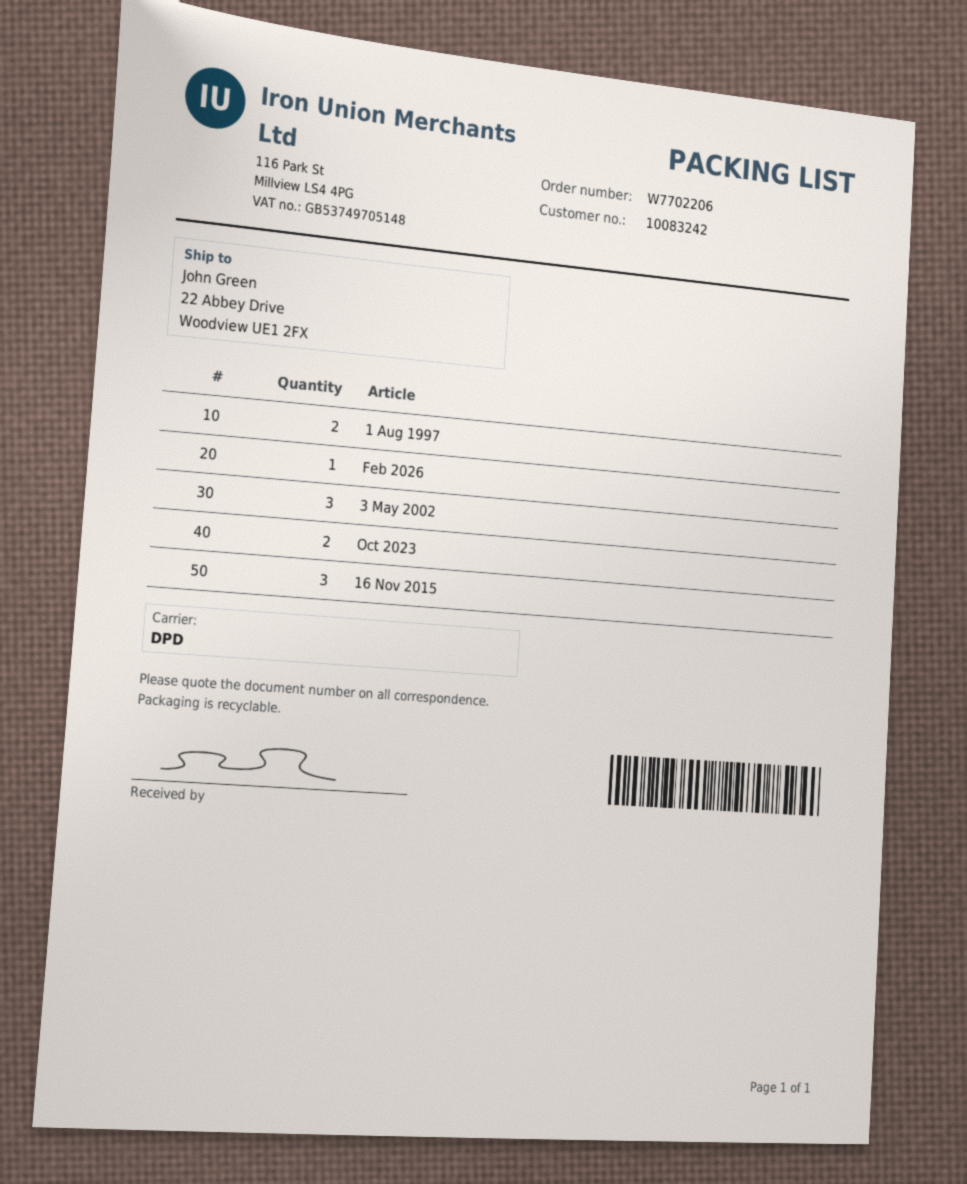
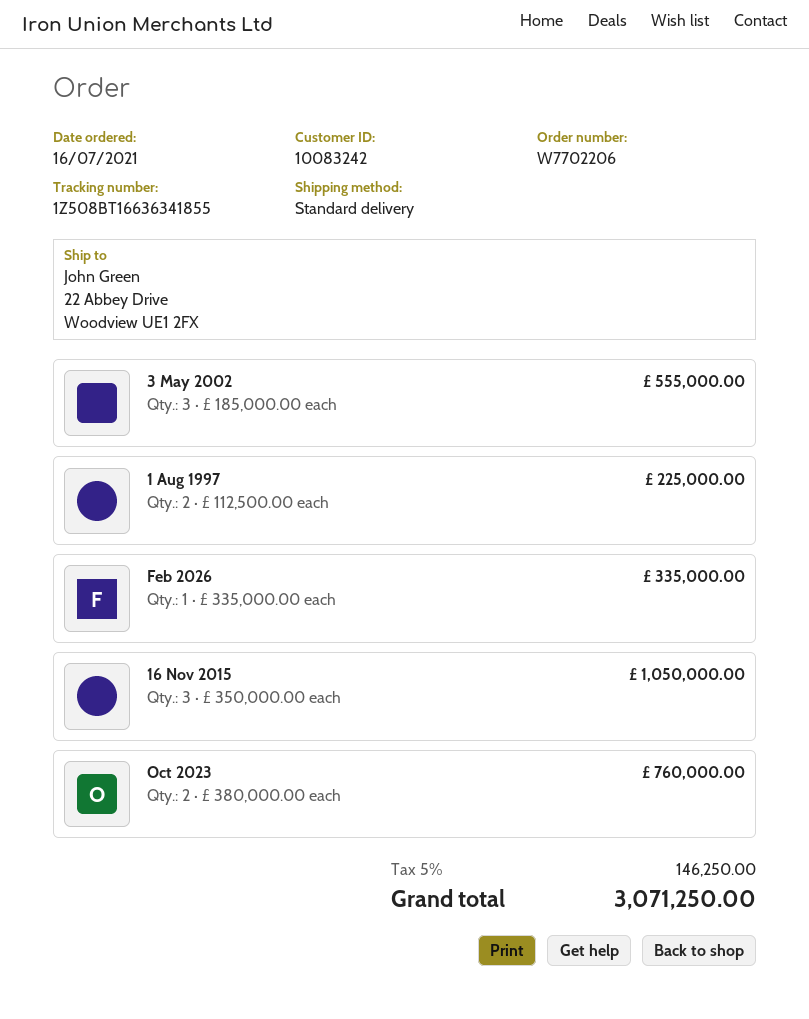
shipping method: DPD -> standard

